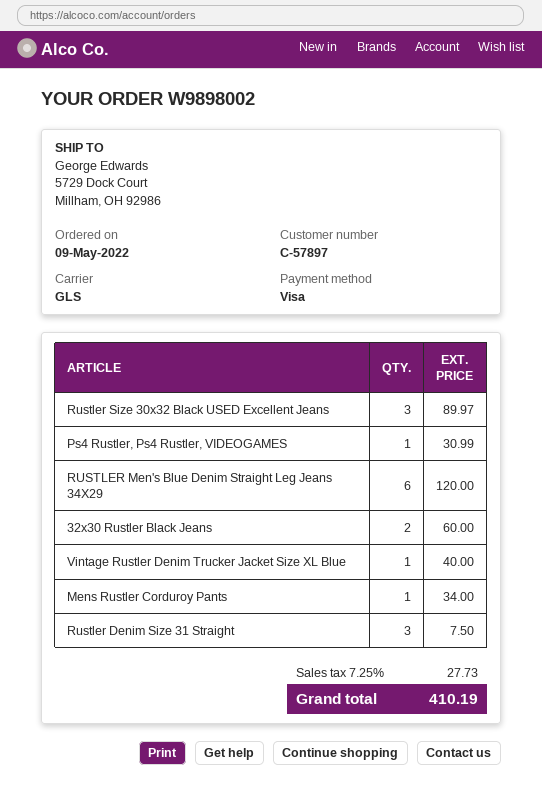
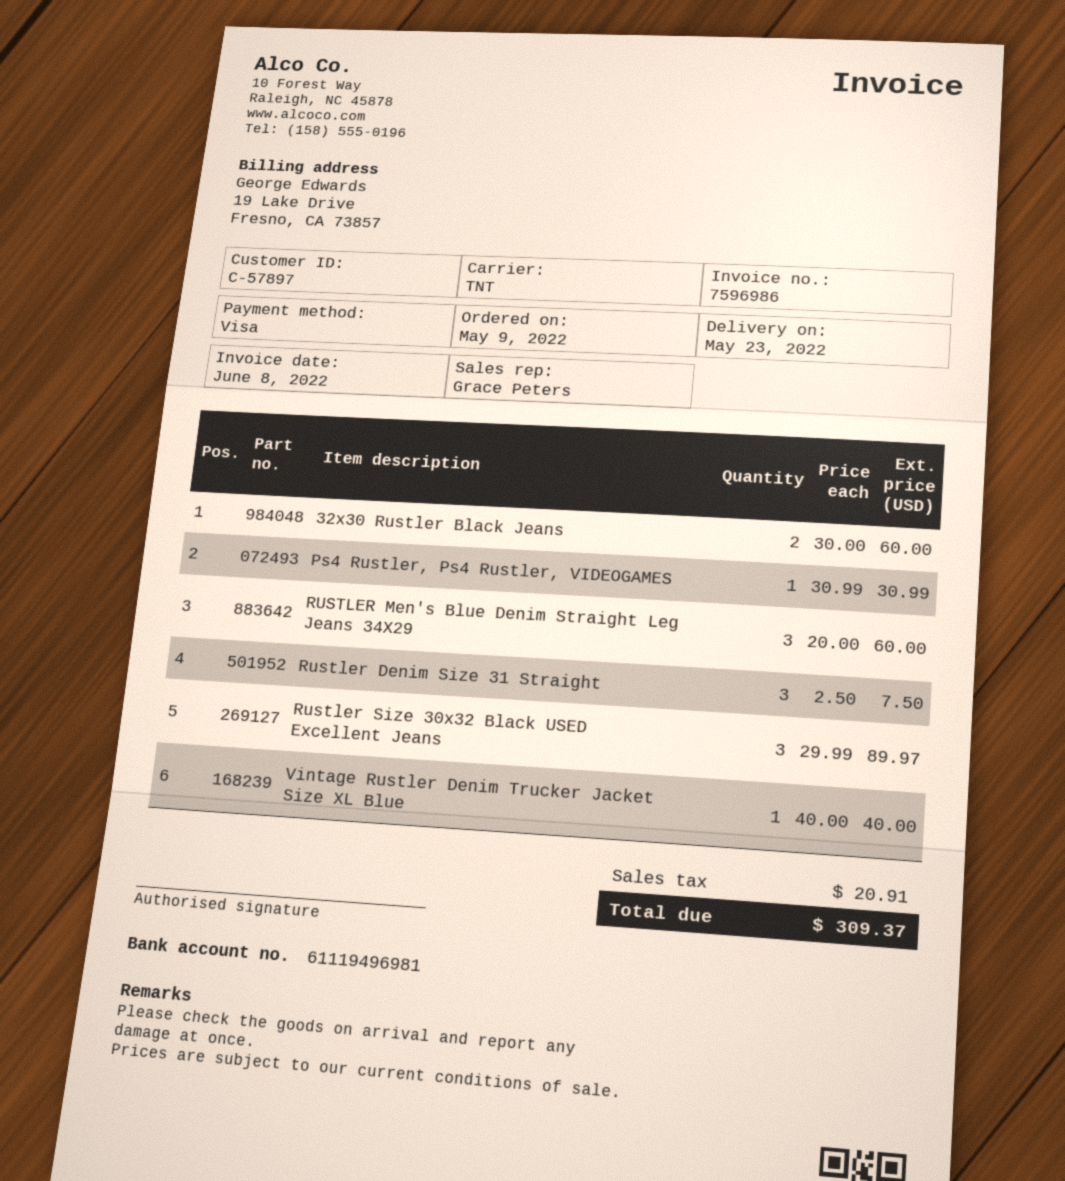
shipping method: GLS -> TNT
RUSTLER Men's Blue Denim Straight Leg Jeans 34X29: 6 for 120.00 -> 3 for 60.00
Mens Rustler Corduroy Pants: 1 for 34.00 -> none
tax: 27.73 -> 20.91
total: 410.19 -> 309.37

